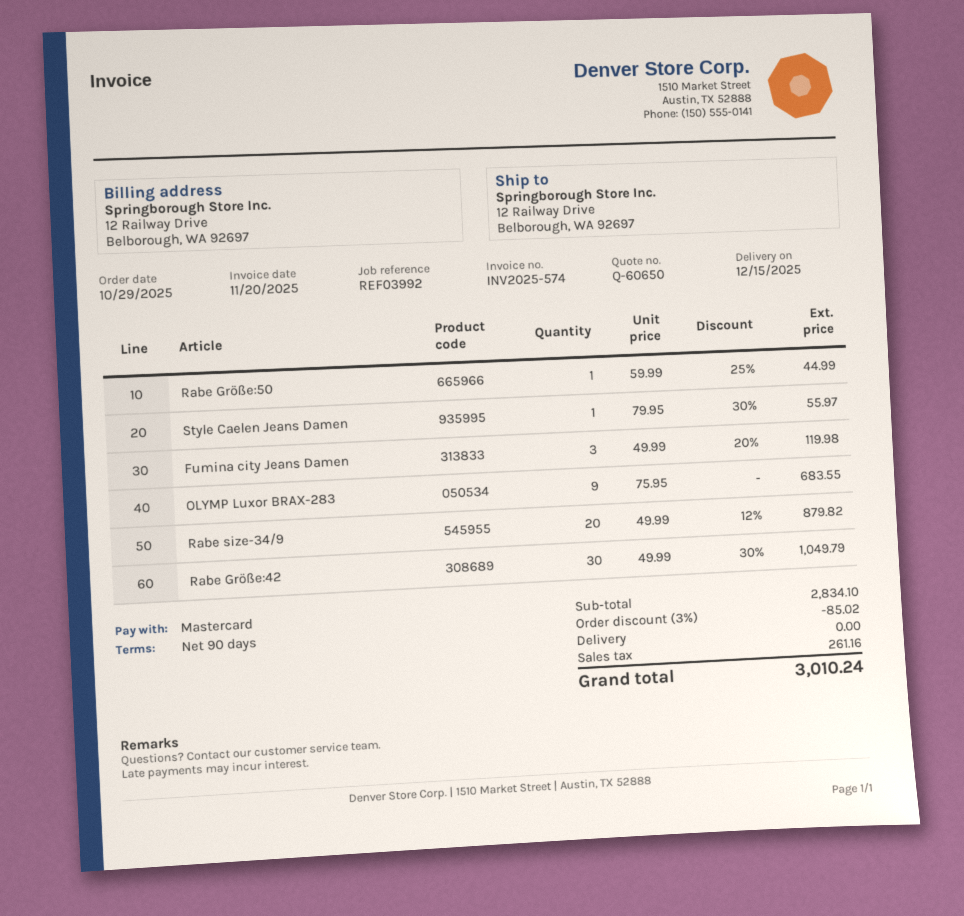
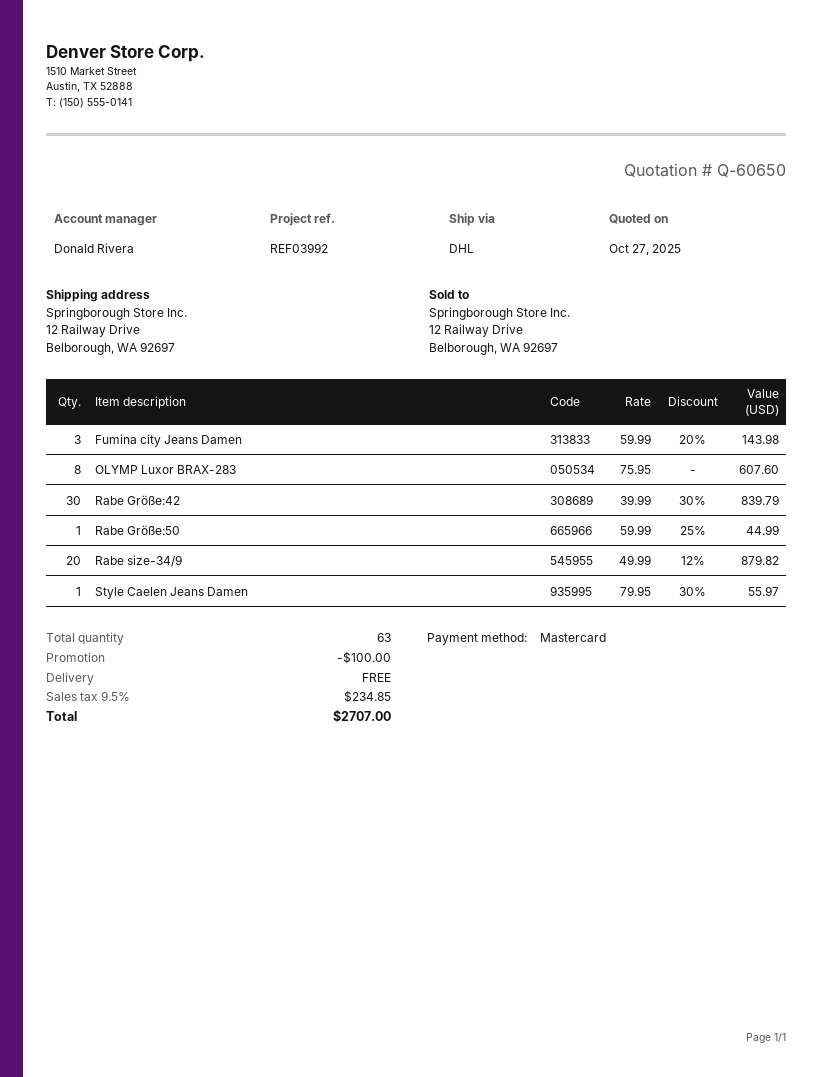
Fumina city Jeans Damen: 3 x 49.99 - 20% = 119.98 -> 3 x 59.99 - 20% = 143.98
OLYMP Luxor BRAX-283: 9 x 75.95 = 683.55 -> 8 x 75.95 = 607.60
Rabe Größe:42: 30 x 49.99 - 30% = 1049.79 -> 30 x 39.99 - 30% = 839.79
discount: 85.02 -> 100.00
tax: 261.16 -> 234.85
total: 3010.24 -> 2707.00

